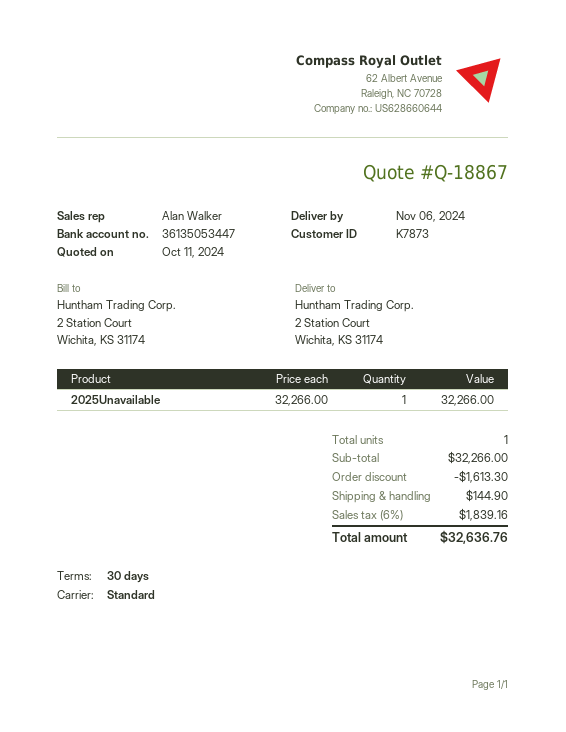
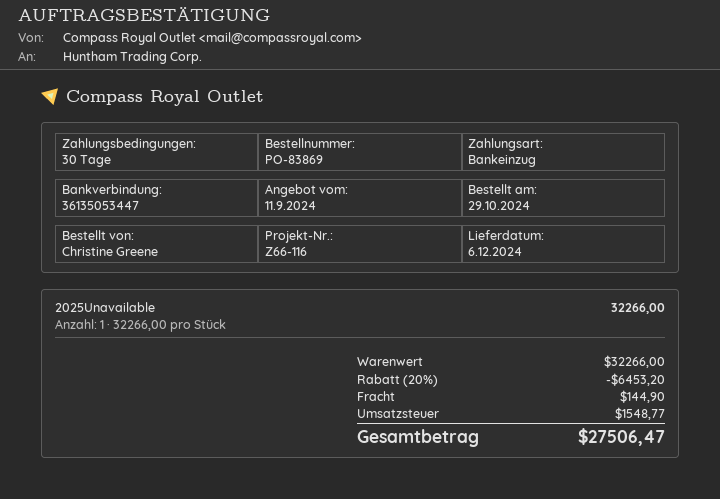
quote date: 2024-10-11 -> 2024-09-11
delivery date: 2024-11-06 -> 2024-12-06
discount: 1613.30 -> 6453.20
tax: 1839.16 -> 1548.77
total: 32636.76 -> 27506.47

